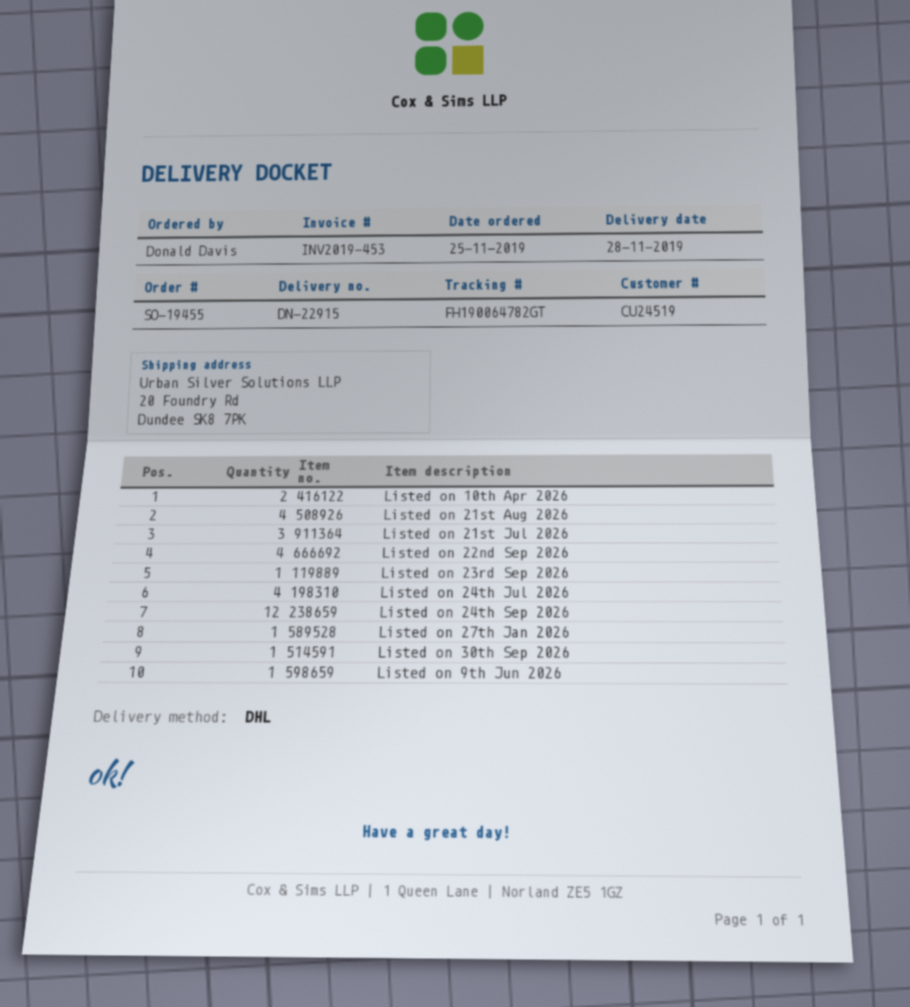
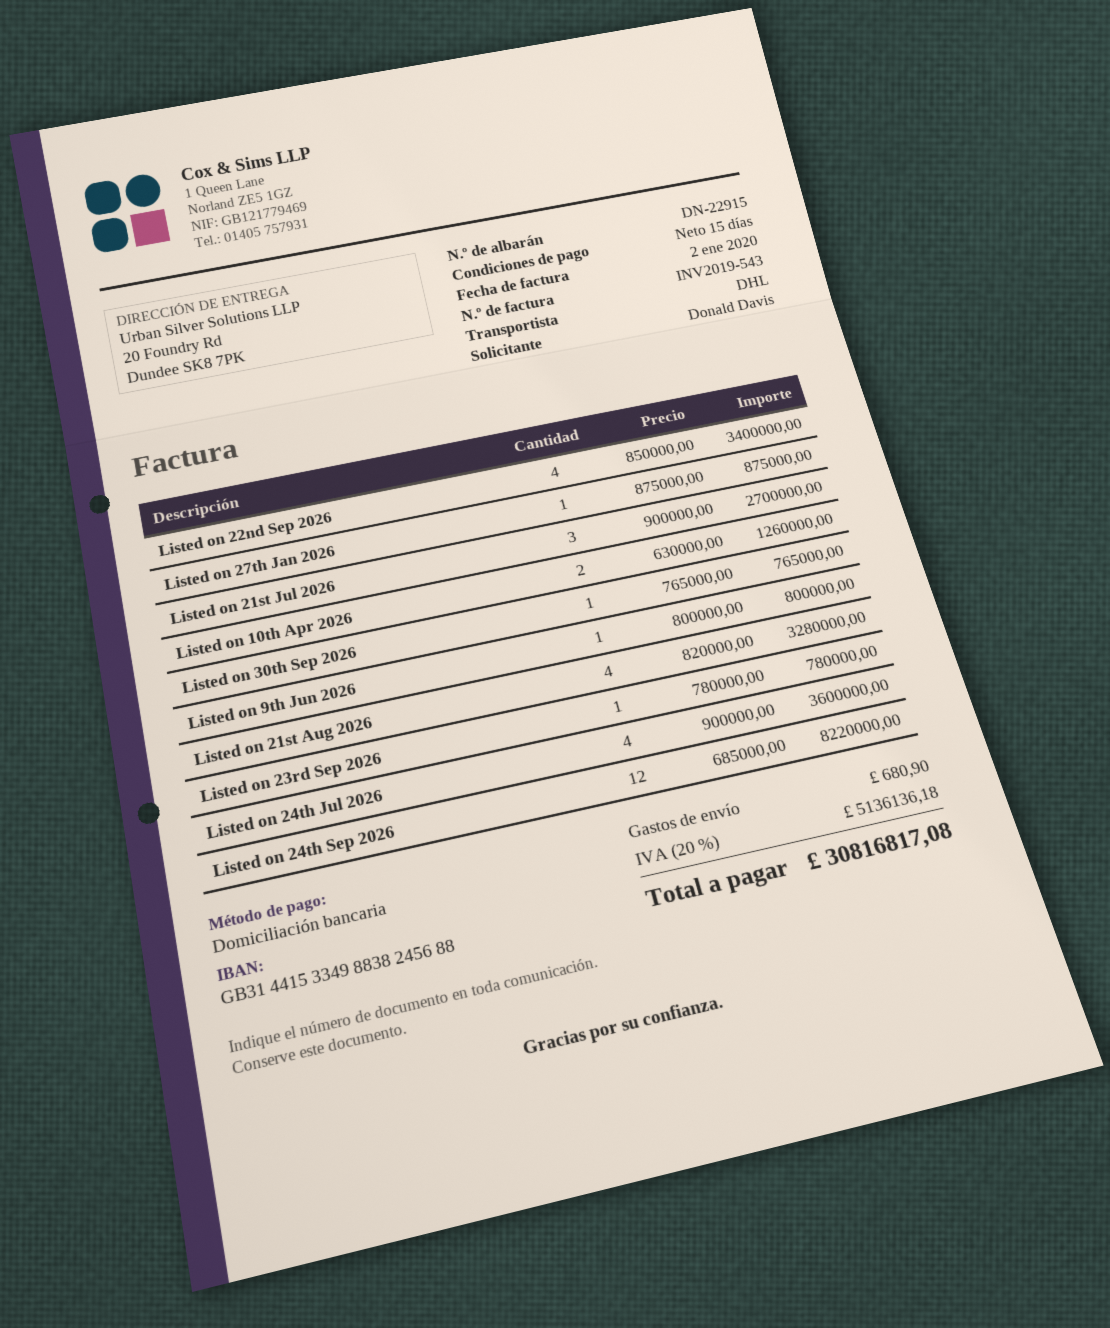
invoice number: INV2019-453 -> INV2019-543

